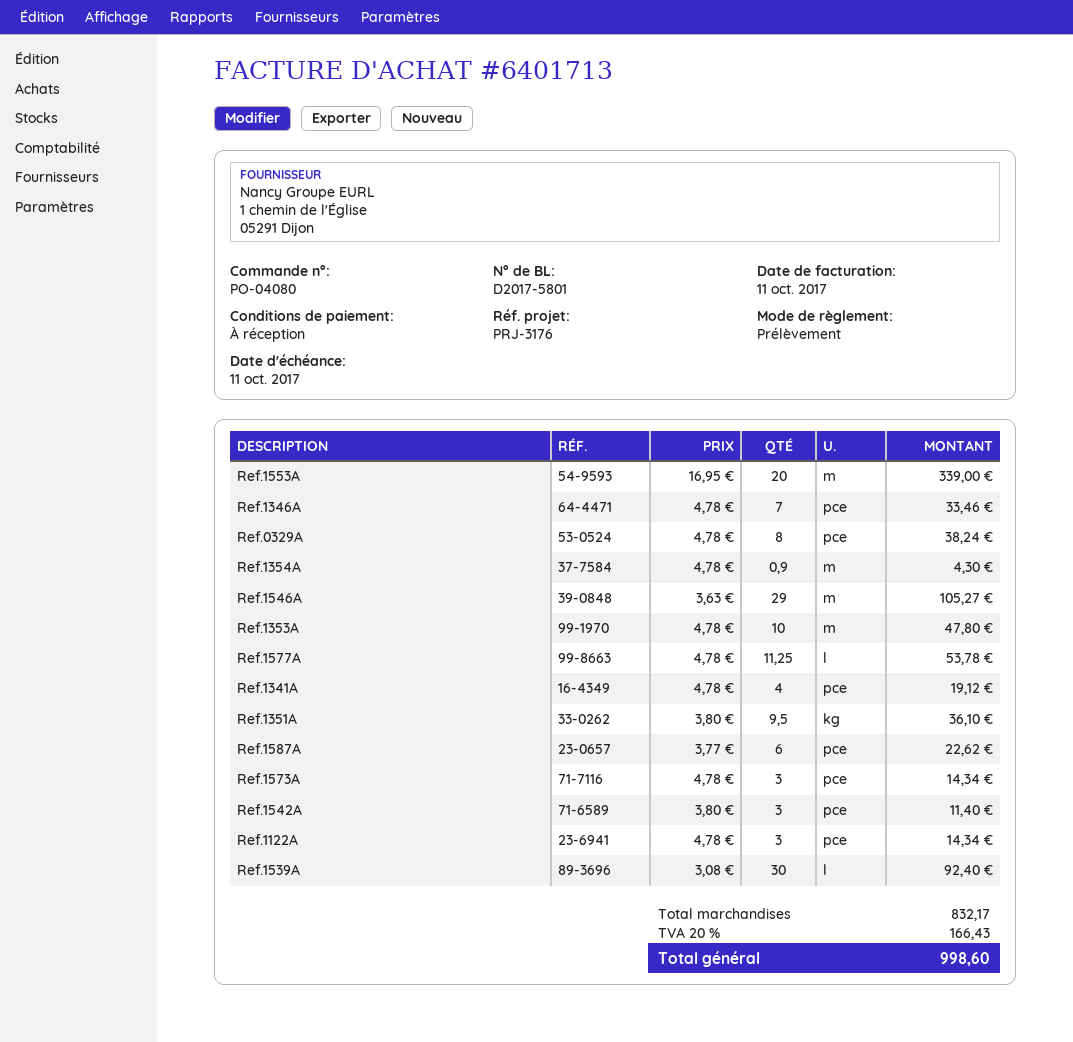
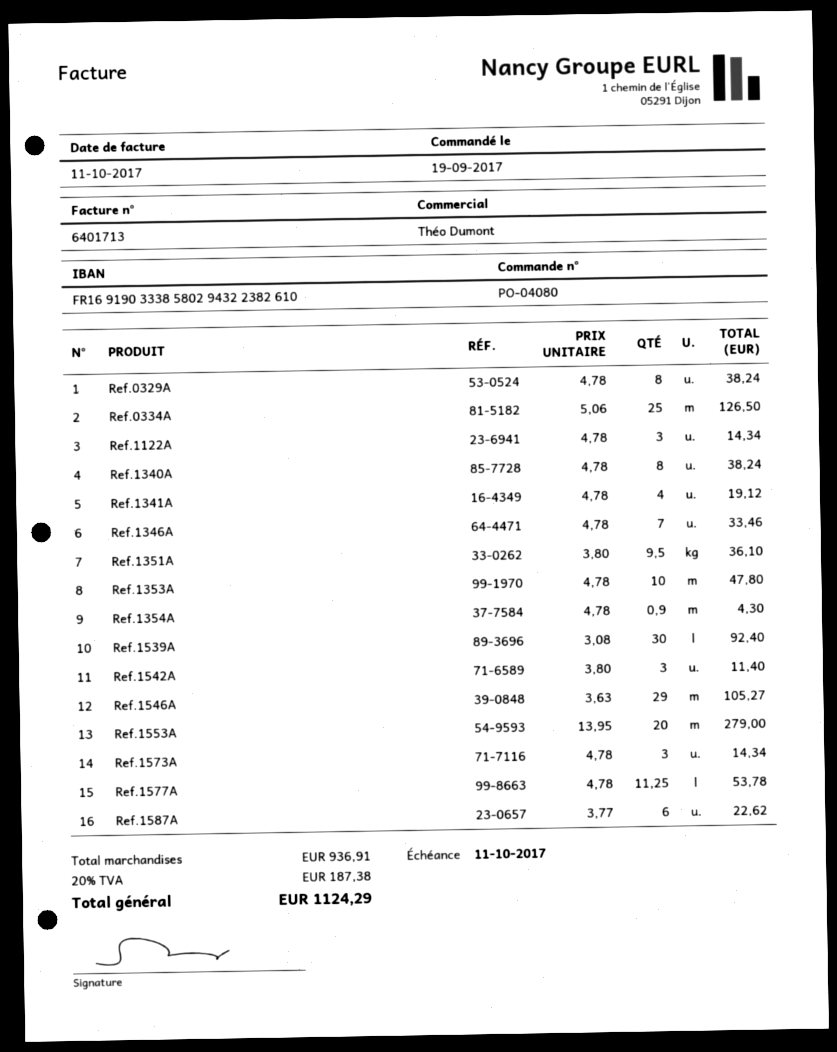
Ref.1553A: 20 x 16.95 = 339.00 -> 20 x 13.95 = 279.00
Ref.0334A: none -> 25 x 5.06 = 126.50
Ref.1340A: none -> 8 x 4.78 = 38.24
subtotal: 832.17 -> 936.91
tax: 20% = 166.43 -> 20% = 187.38
total: 998.60 -> 1124.29

